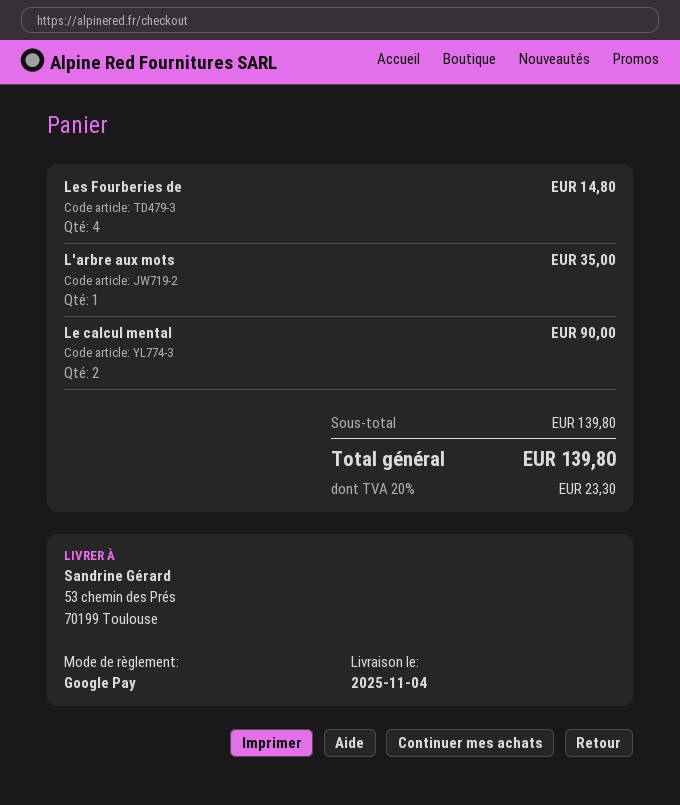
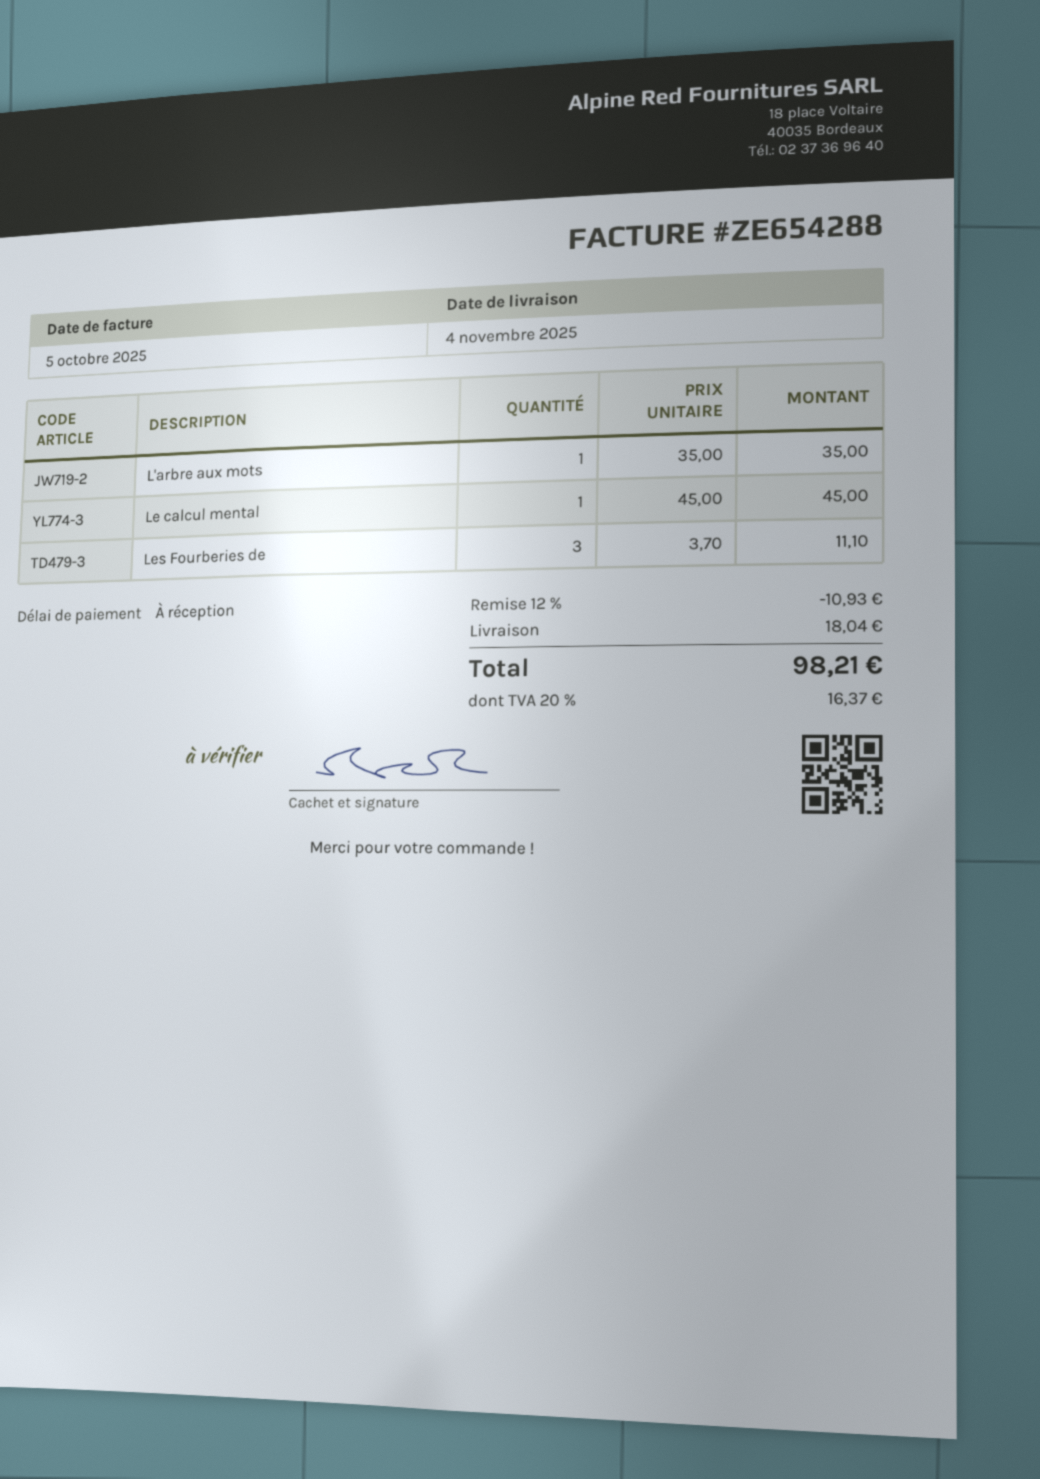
Les Fourberies de: 4 for 14.80 -> 3 for 11.10
Le calcul mental: 2 for 90.00 -> 1 for 45.00
discount: none -> 12% = 10.93
shipping: none -> 18.04
tax: 20% = 23.30 -> 20% = 16.37
total: 139.80 -> 98.21

